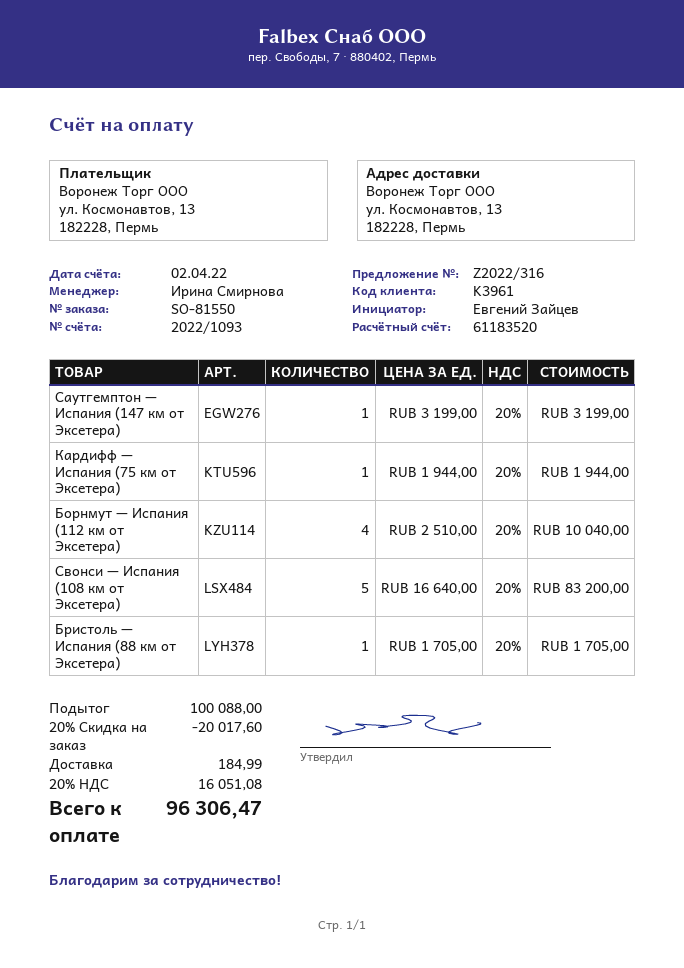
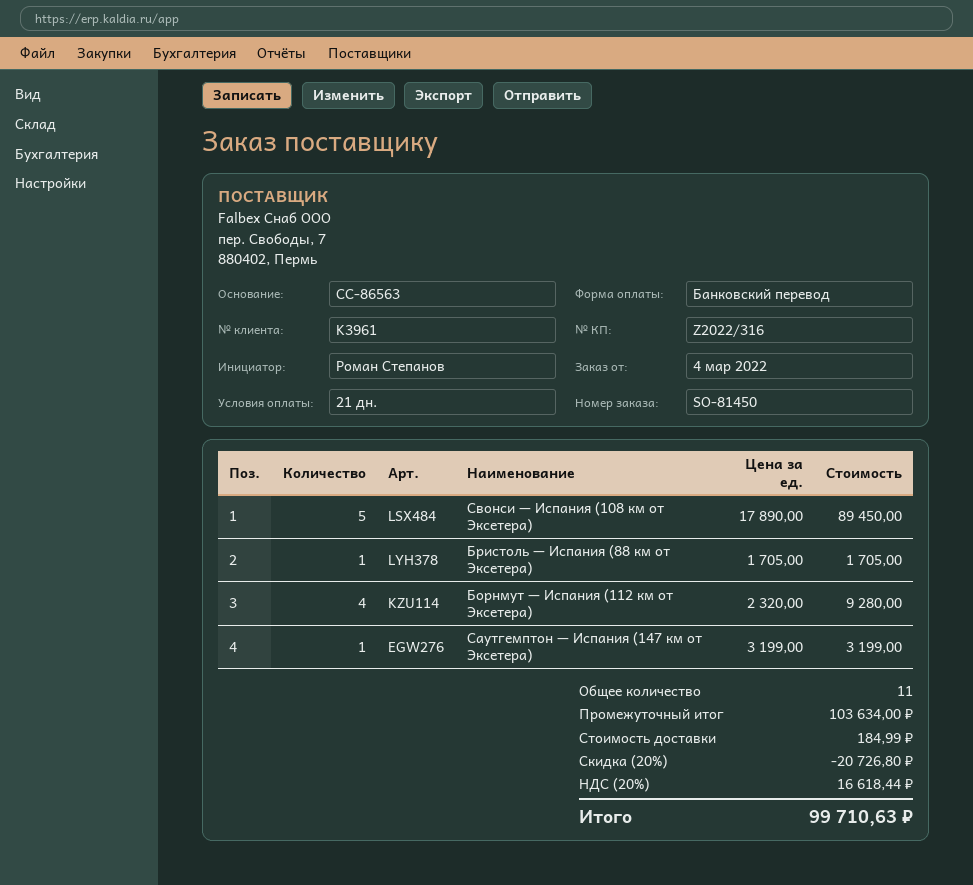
order number: SO-81550 -> SO-81450
ordered by: Евгений Зайцев -> Роман Степанов
Кардифф — Испания (75 км от Эксетера): 1 x 1944.00 = 1944.00 -> none
Борнмут — Испания (112 км от Эксетера): 4 x 2510.00 = 10040.00 -> 4 x 2320.00 = 9280.00
Свонси — Испания (108 км от Эксетера): 5 x 16640.00 = 83200.00 -> 5 x 17890.00 = 89450.00
subtotal: 100088.00 -> 103634.00
discount: 20% = 20017.60 -> 20% = 20726.80
tax: 20% = 16051.08 -> 20% = 16618.44
total: 96306.47 -> 99710.63

